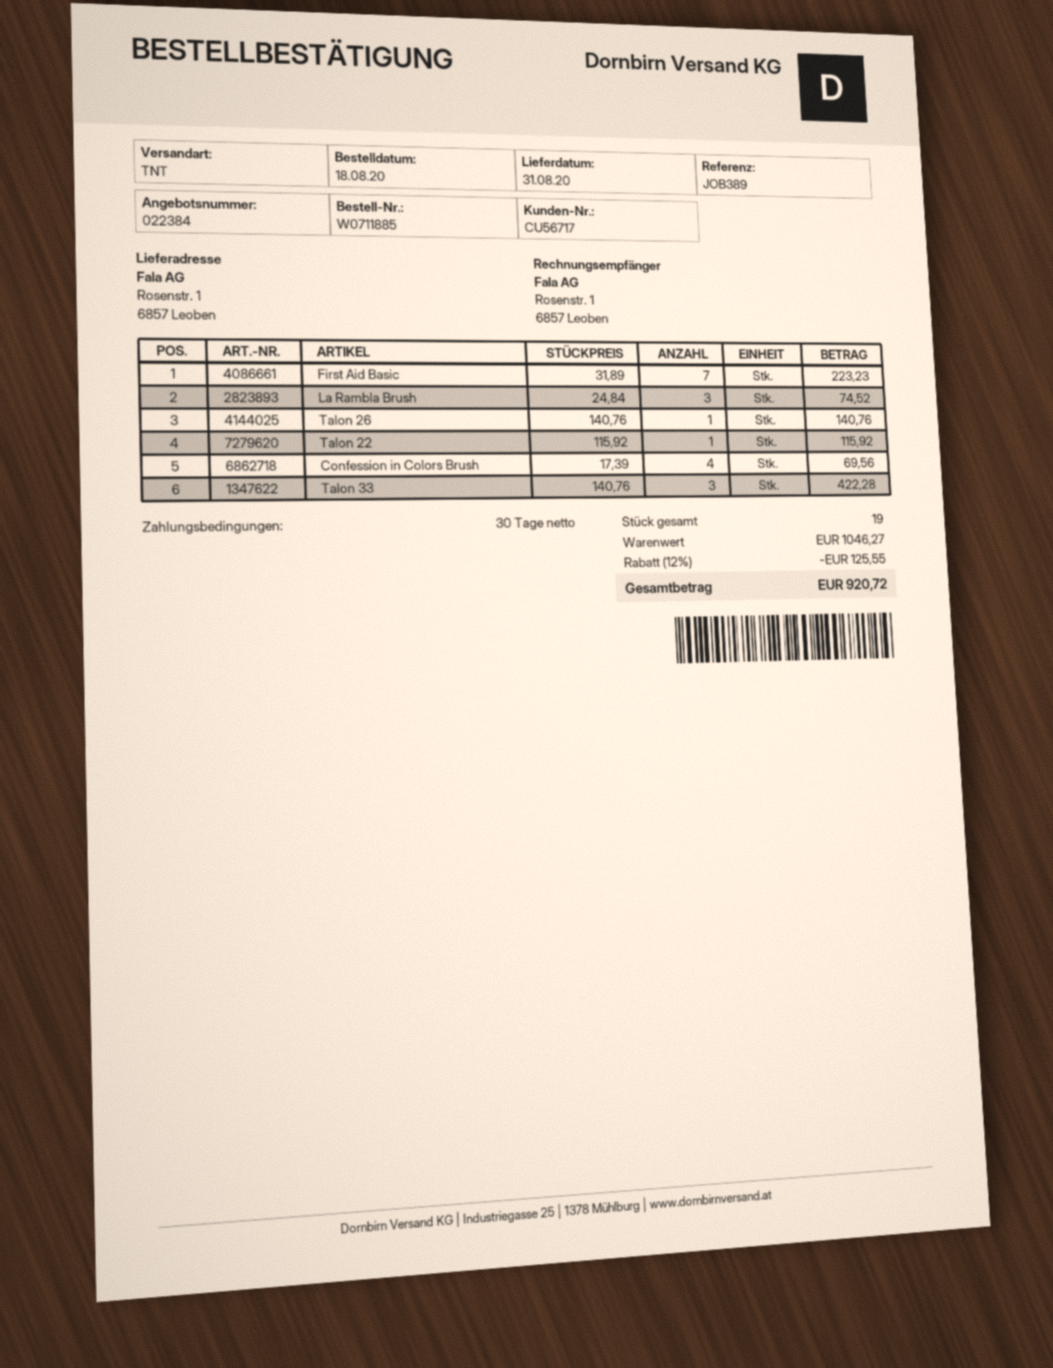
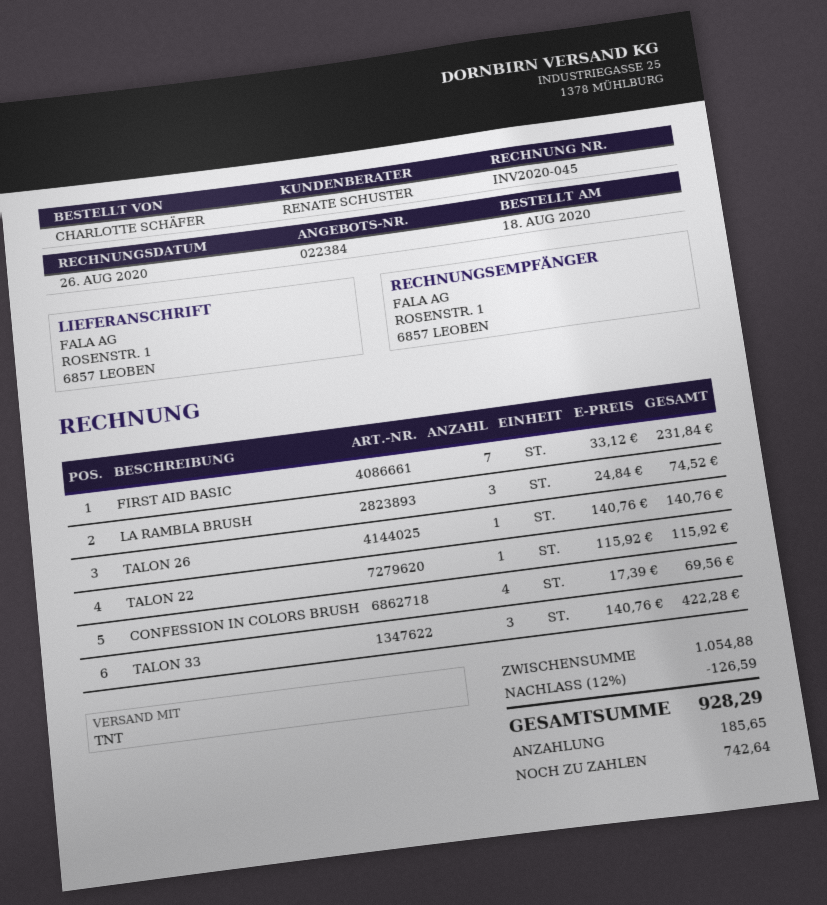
First Aid Basic: 7 x 31.89 = 223.23 -> 7 x 33.12 = 231.84
subtotal: 1046.27 -> 1054.88
discount: 12% = 125.55 -> 12% = 126.59
total: 920.72 -> 928.29

